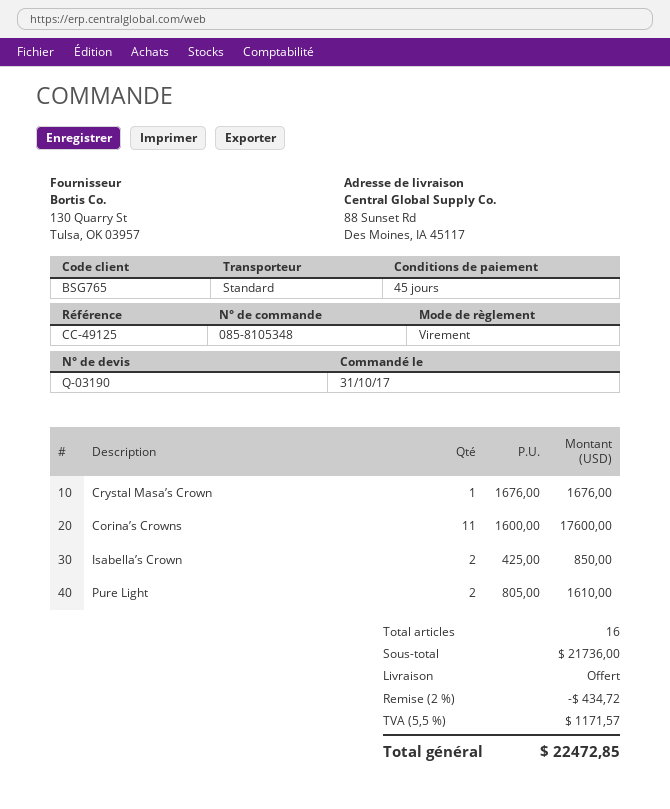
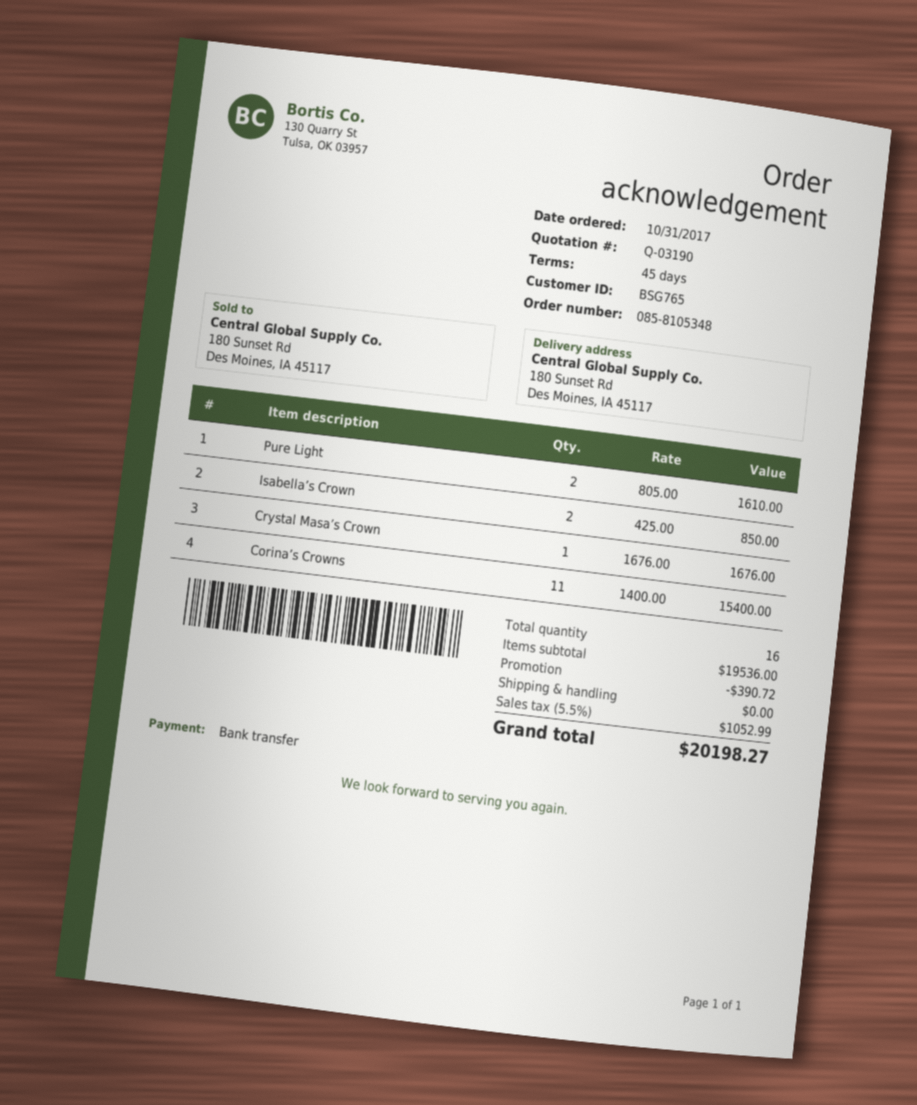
ship to: 88 Sunset Rd, Des Moines, IA 45117 -> 180 Sunset Rd, Des Moines, IA 45117
Corina’s Crowns: 11 x 1600.00 = 17600.00 -> 11 x 1400.00 = 15400.00
subtotal: 21736.00 -> 19536.00
discount: 434.72 -> 390.72
tax: 5.5% = 1171.57 -> 5.5% = 1052.99
total: 22472.85 -> 20198.27

